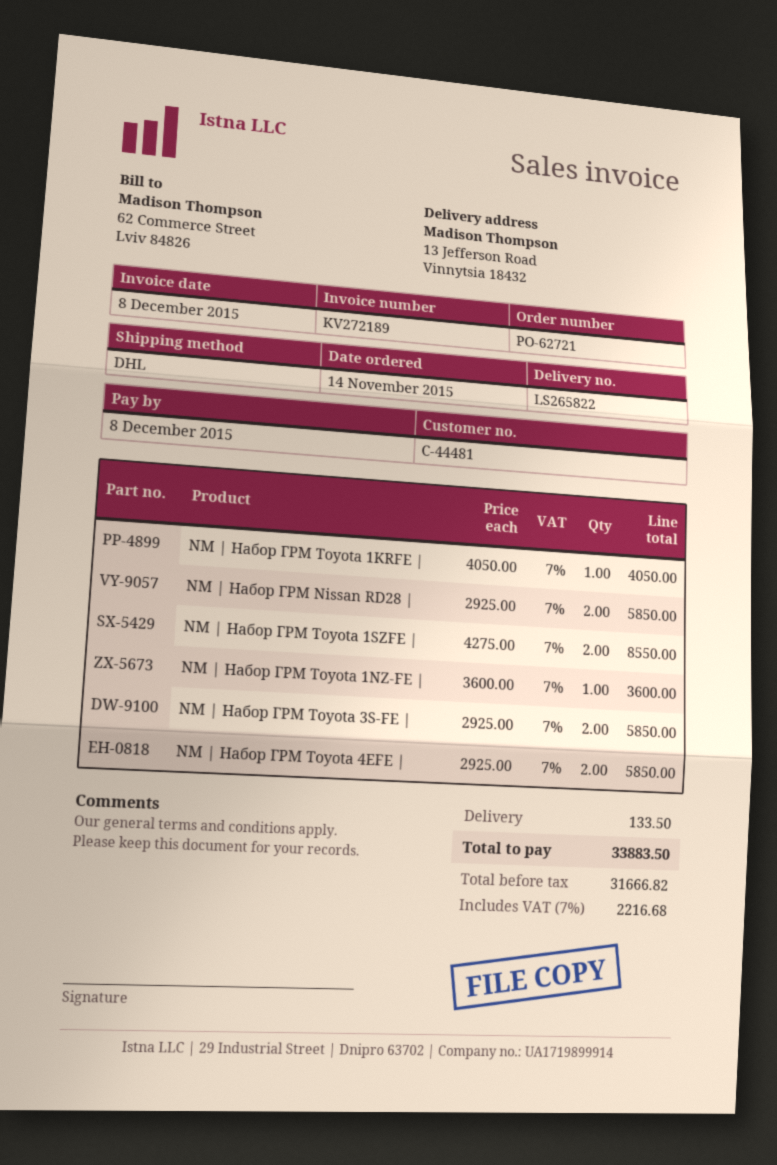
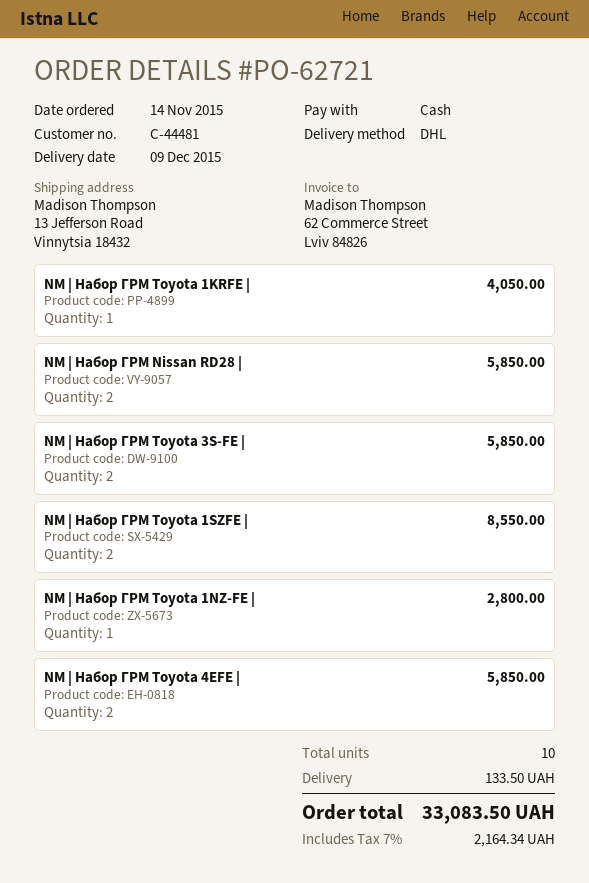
NM | Набор ГРМ Toyota 1NZ-FE |: 1 for 3600.00 -> 1 for 2800.00
tax: 7% = 2216.68 -> 7% = 2164.34
total: 33883.50 -> 33083.50

